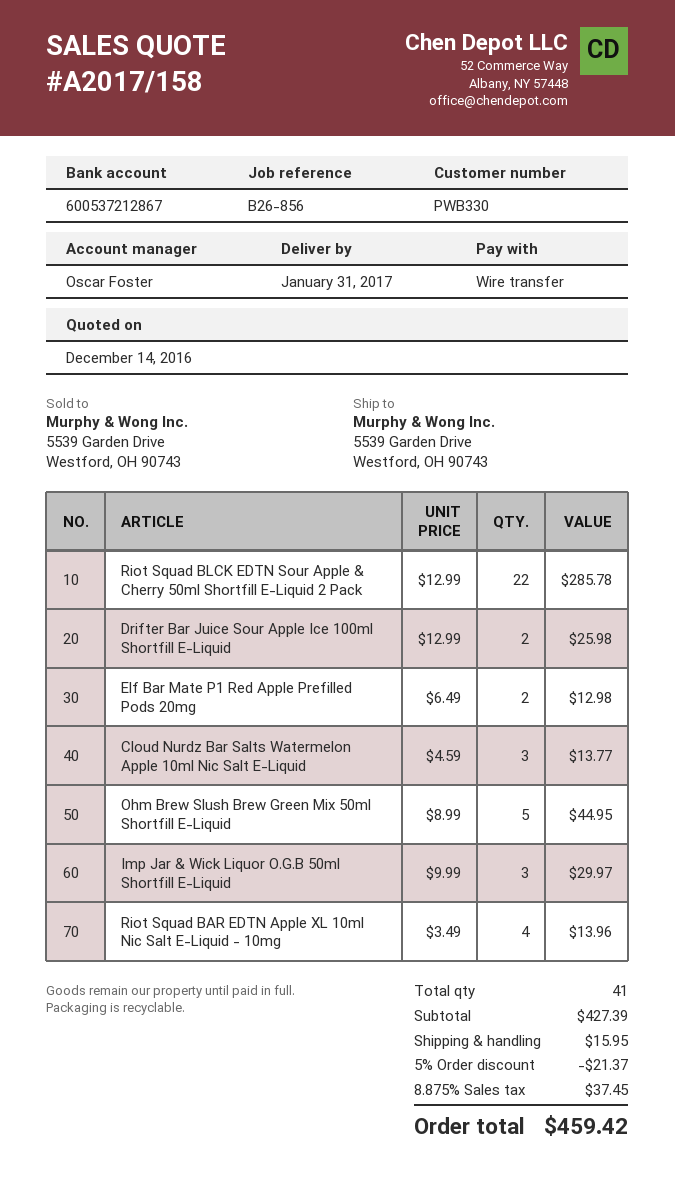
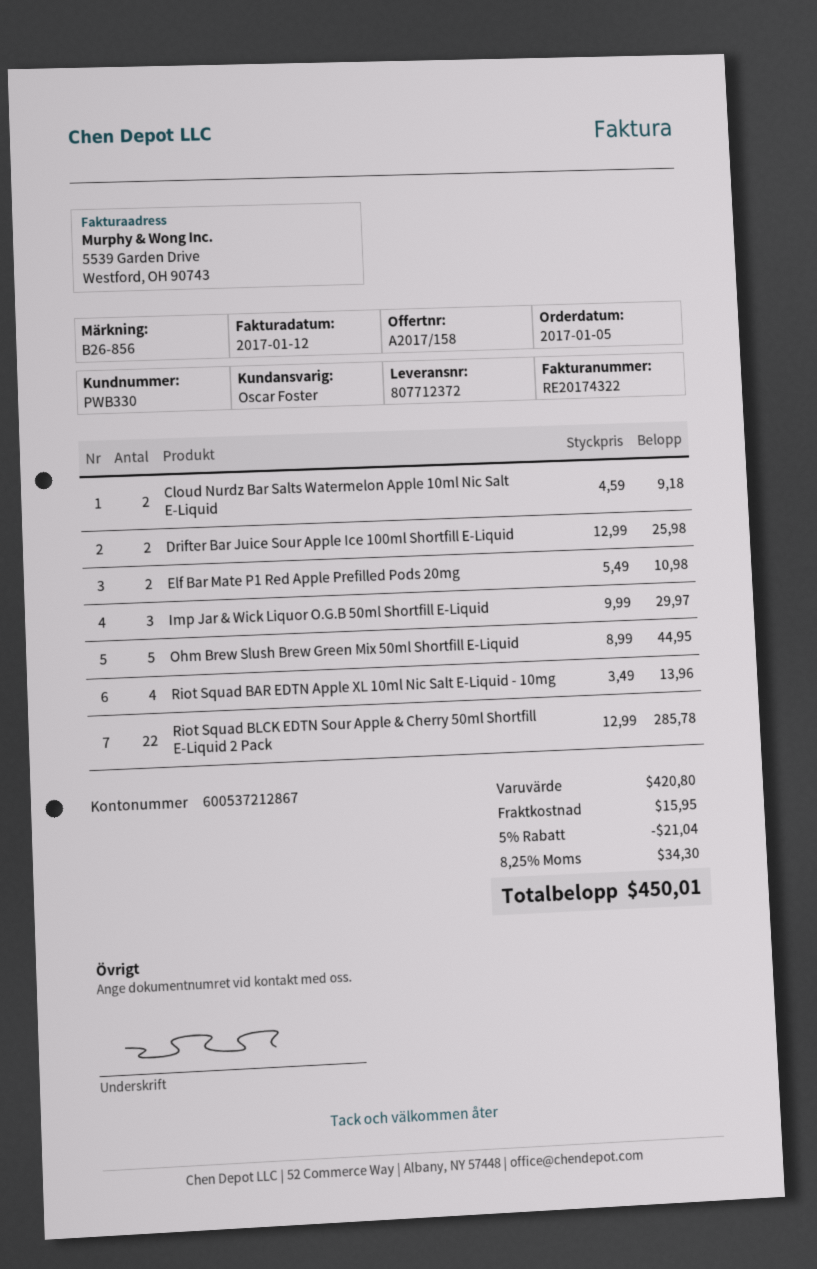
Elf Bar Mate P1 Red Apple Prefilled Pods 20mg: 2 x 6.49 = 12.98 -> 2 x 5.49 = 10.98
Cloud Nurdz Bar Salts Watermelon Apple 10ml Nic Salt E-Liquid: 3 x 4.59 = 13.77 -> 2 x 4.59 = 9.18
subtotal: 427.39 -> 420.80
discount: 5% = 21.37 -> 5% = 21.04
tax: 8.875% = 37.45 -> 8.25% = 34.30
total: 459.42 -> 450.01

